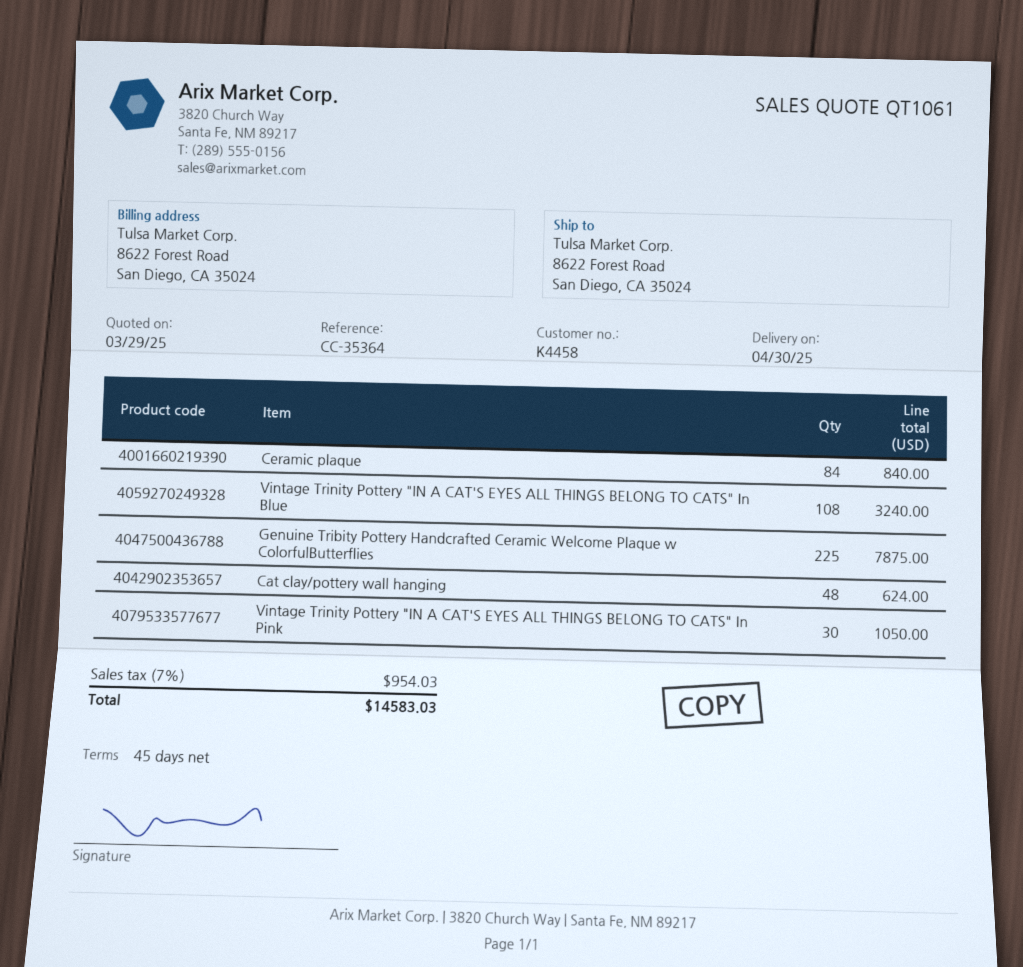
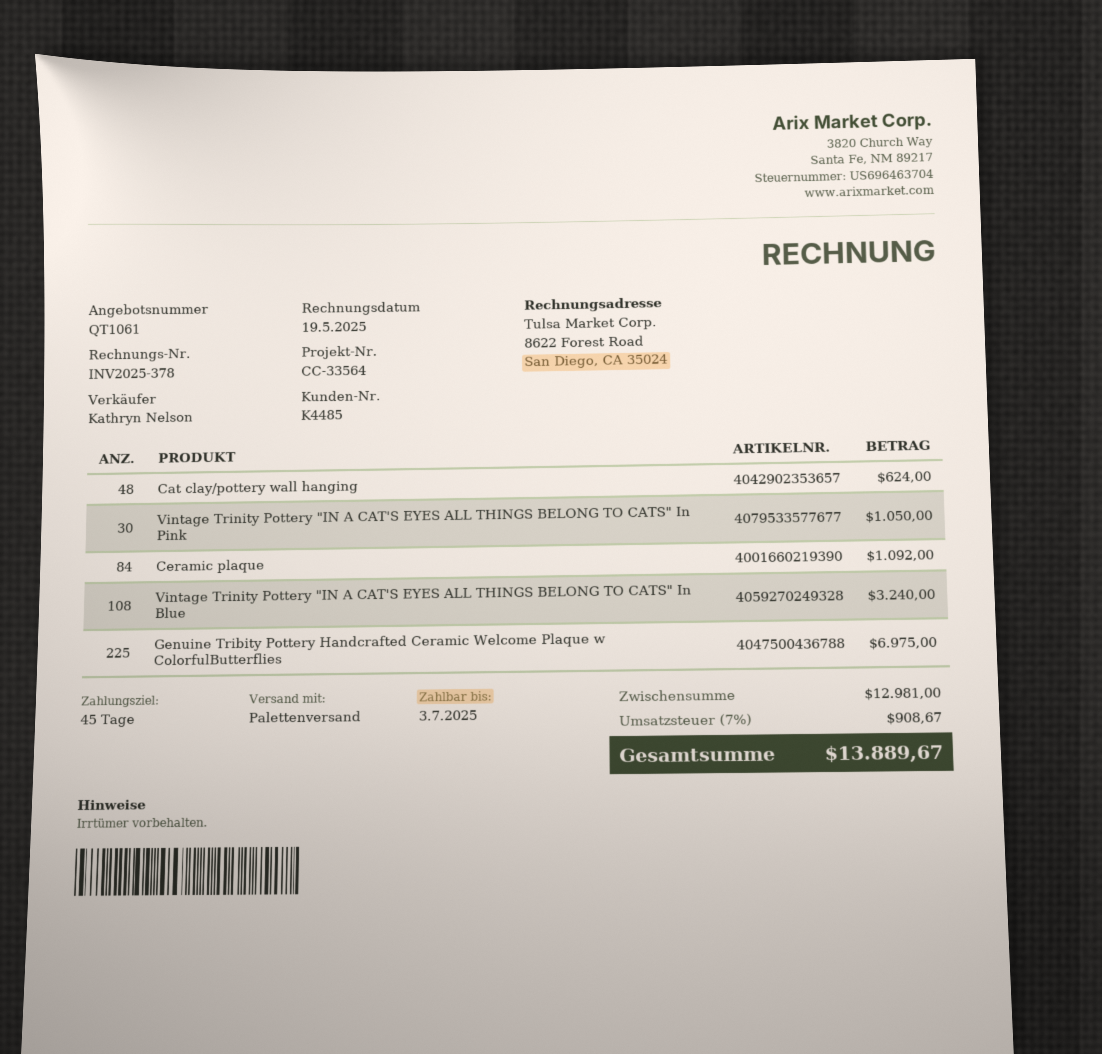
customer number: K4458 -> K4485
reference: CC-35364 -> CC-33564
Ceramic plaque: 84 for 840.00 -> 84 for 1092.00
Genuine Tribity Pottery Handcrafted Ceramic Welcome Plaque w ColorfulButterflies: 225 for 7875.00 -> 225 for 6975.00
tax: 7% = 954.03 -> 7% = 908.67
total: 14583.03 -> 13889.67

